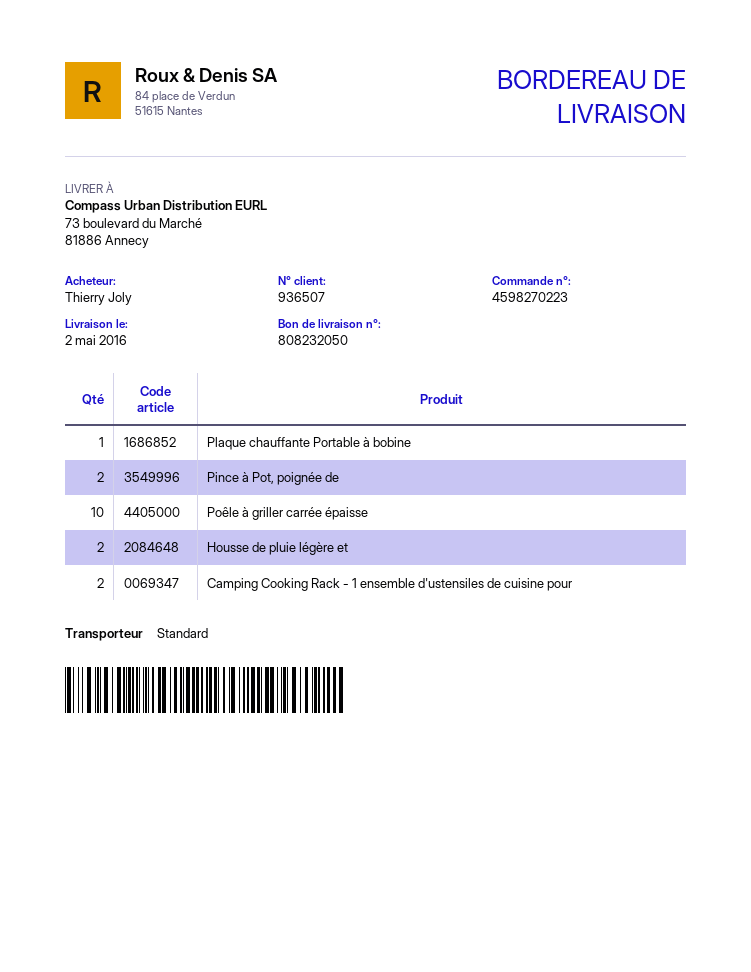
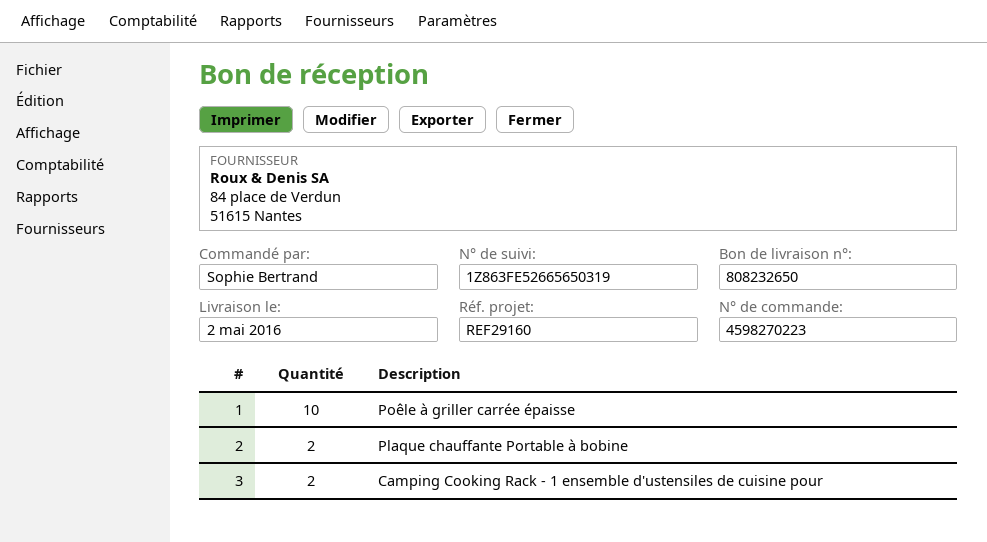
delivery note number: 808232050 -> 808232650
ordered by: Thierry Joly -> Sophie Bertrand
Plaque chauffante Portable à bobine: 1 -> 2
Pince à Pot, poignée de: 2 -> none
Housse de pluie légère et: 2 -> none

